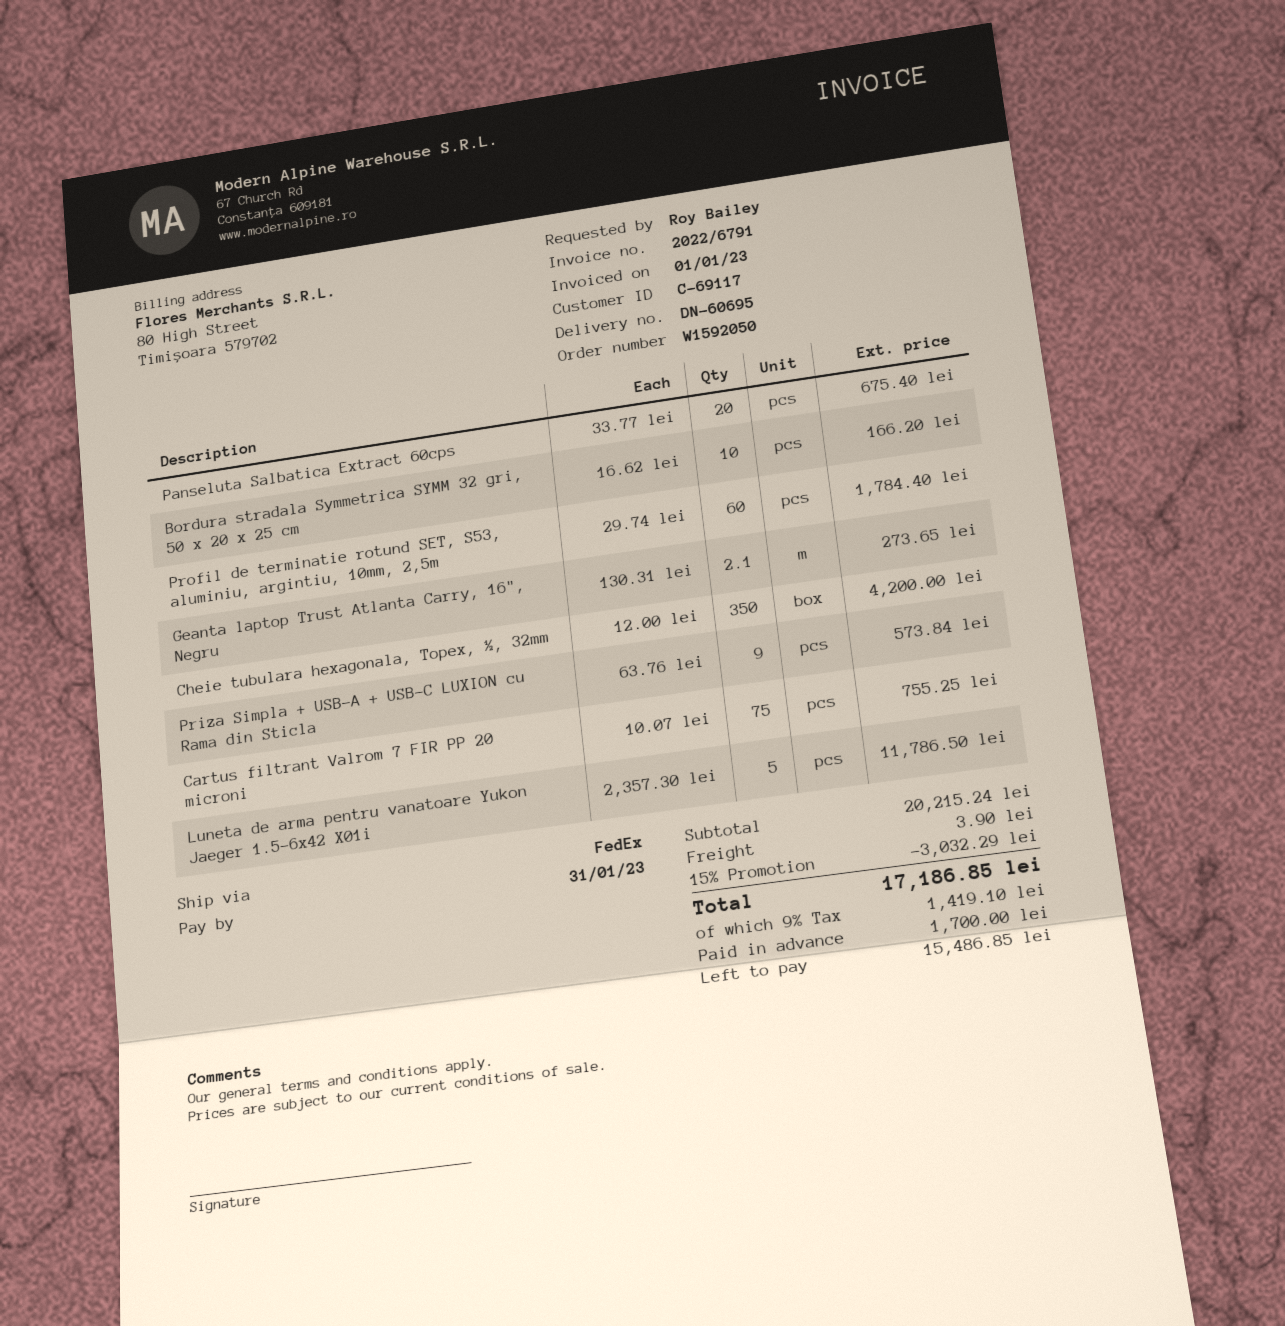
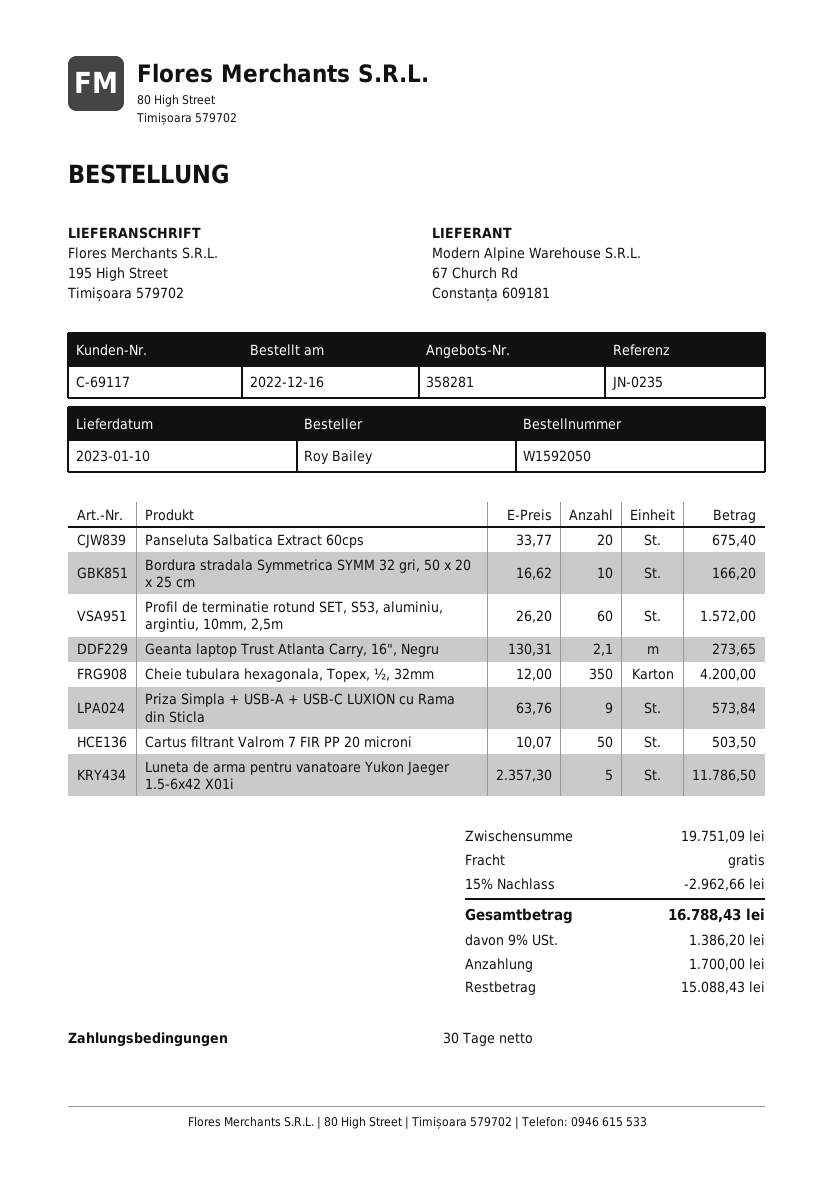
Profil de terminatie rotund SET, S53, aluminiu, argintiu, 10mm, 2,5m: 60 x 29.74 = 1784.40 -> 60 x 26.20 = 1572.00
Cartus filtrant Valrom 7 FIR PP 20 microni: 75 x 10.07 = 755.25 -> 50 x 10.07 = 503.50
subtotal: 20215.24 -> 19751.09
discount: 15% = 3032.29 -> 15% = 2962.66
shipping: 3.90 -> 0.00
tax: 9% = 1419.10 -> 9% = 1386.20
total: 17186.85 -> 16788.43
balance: 15486.85 -> 15088.43

